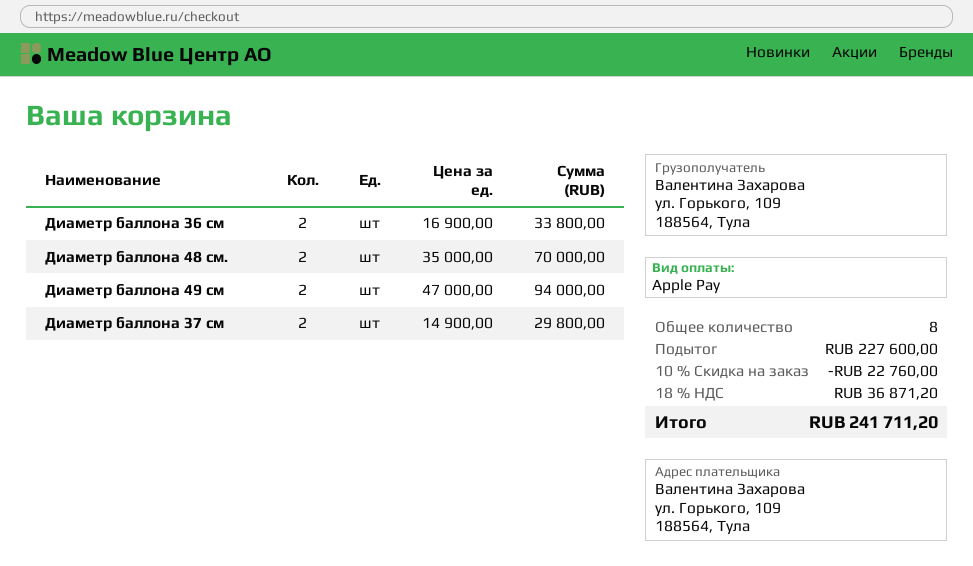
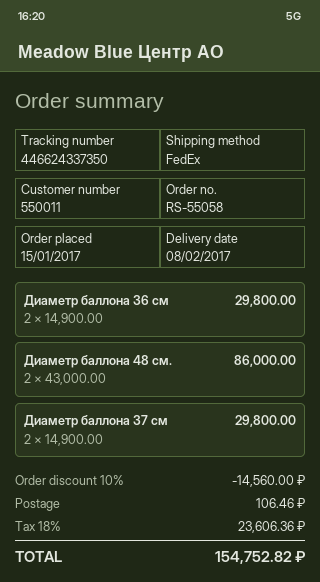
Диаметр баллона 36 см: 2 x 16900.00 = 33800.00 -> 2 x 14900.00 = 29800.00
Диаметр баллона 48 см.: 2 x 35000.00 = 70000.00 -> 2 x 43000.00 = 86000.00
Диаметр баллона 49 см: 2 x 47000.00 = 94000.00 -> none
discount: 10% = 22760.00 -> 10% = 14560.00
shipping: none -> 106.46
tax: 18% = 36871.20 -> 18% = 23606.36
total: 241711.20 -> 154752.82

